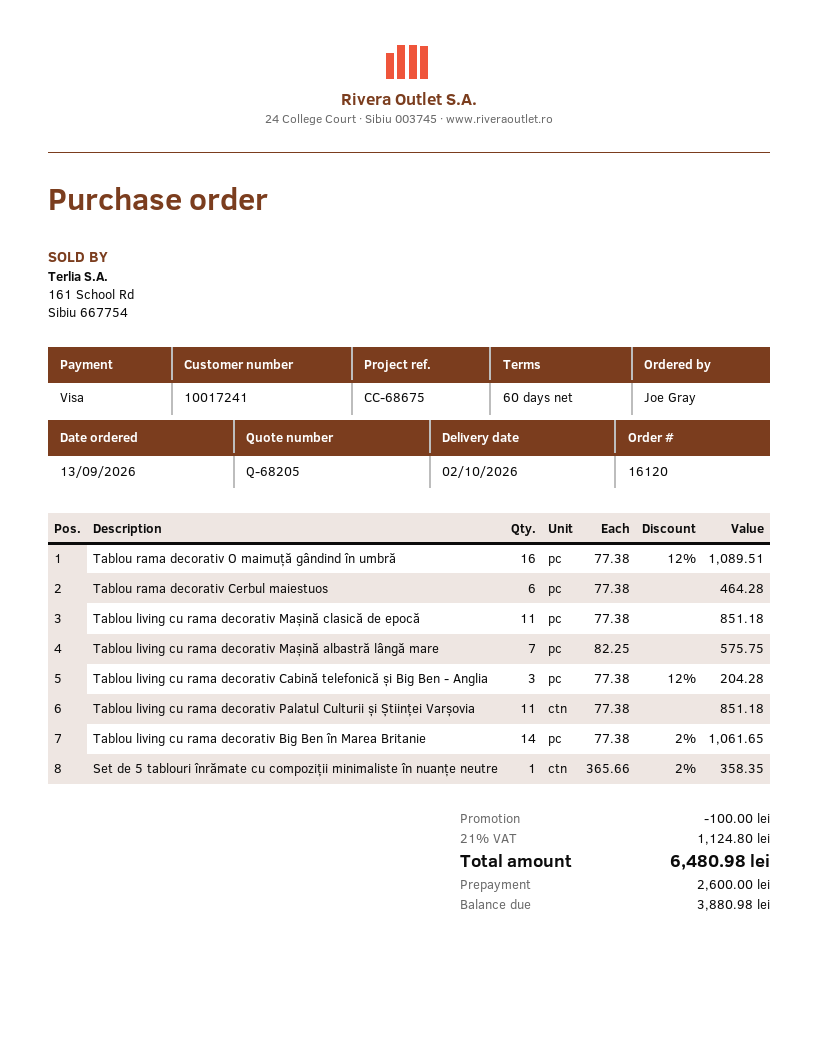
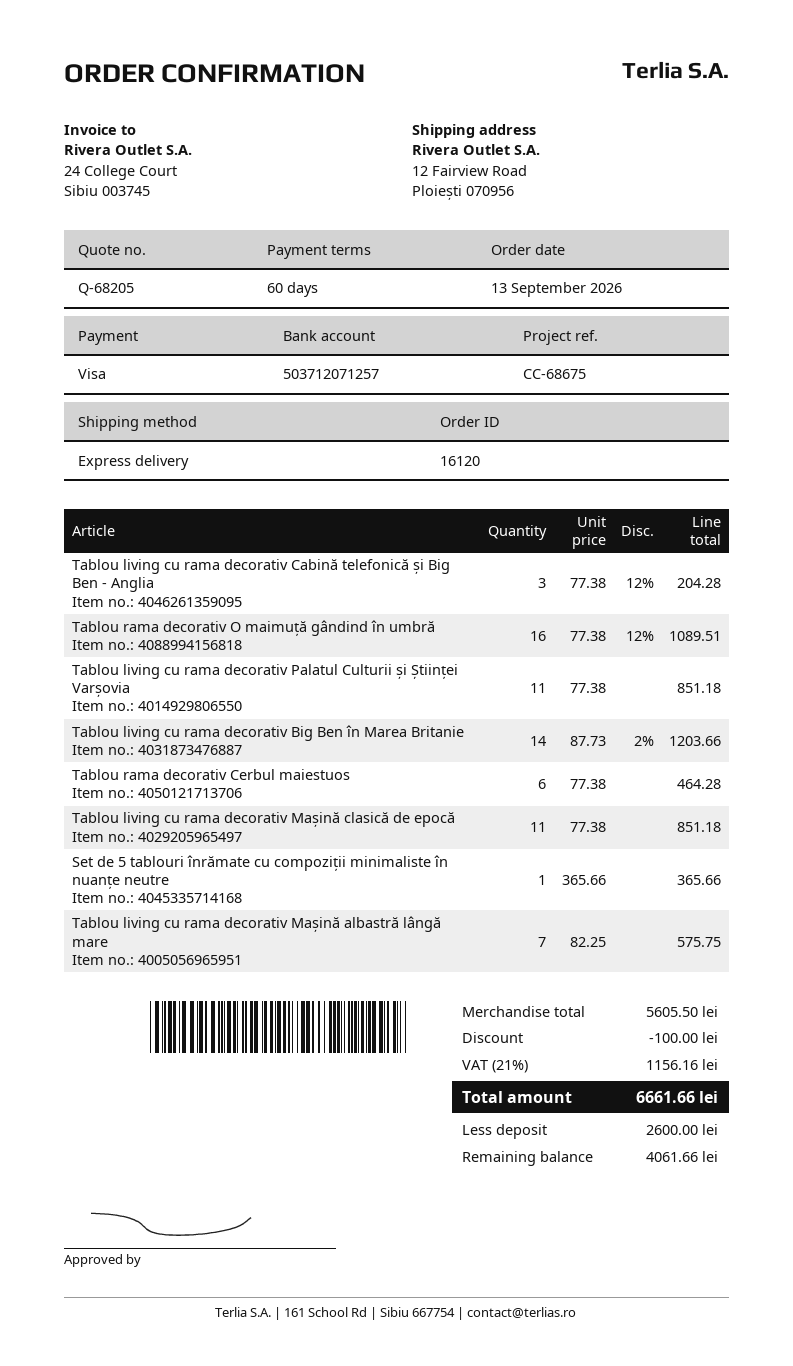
Tablou living cu rama decorativ Big Ben în Marea Britanie: 14 x 77.38 - 2% = 1061.65 -> 14 x 87.73 - 2% = 1203.66
Set de 5 tablouri înrămate cu compoziții minimaliste în nuanțe neutre: 1 x 365.66 - 2% = 358.35 -> 1 x 365.66 = 365.66
tax: 21% = 1124.80 -> 21% = 1156.16
total: 6480.98 -> 6661.66
balance: 3880.98 -> 4061.66

